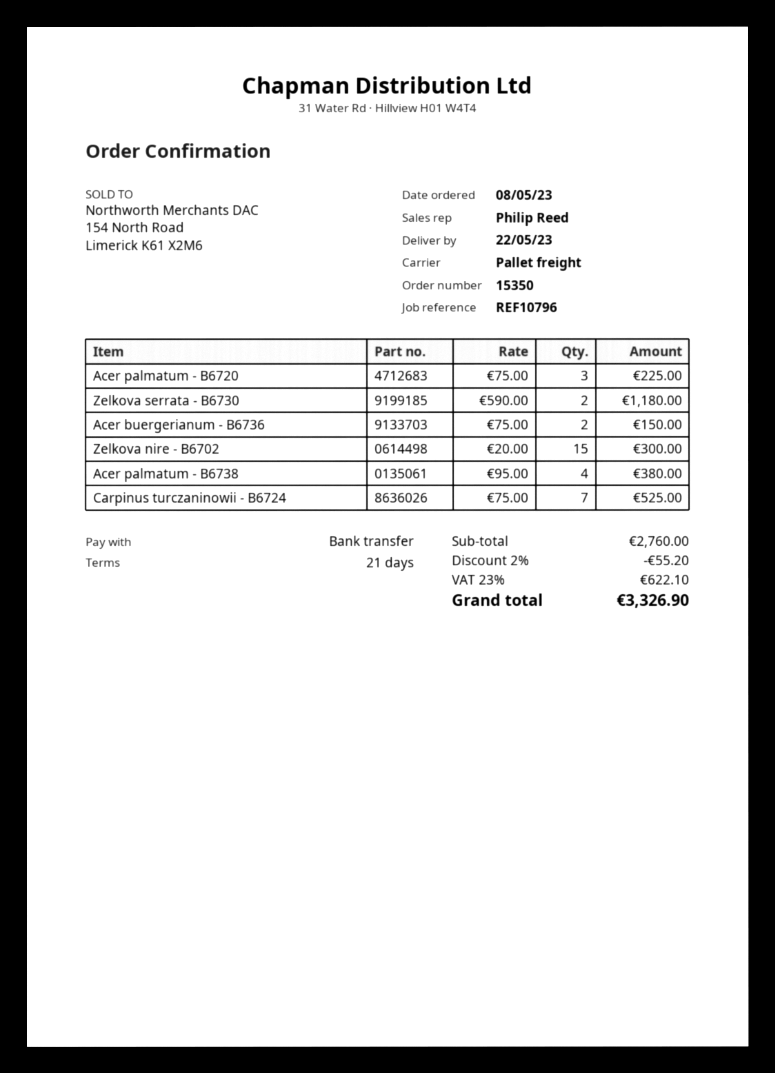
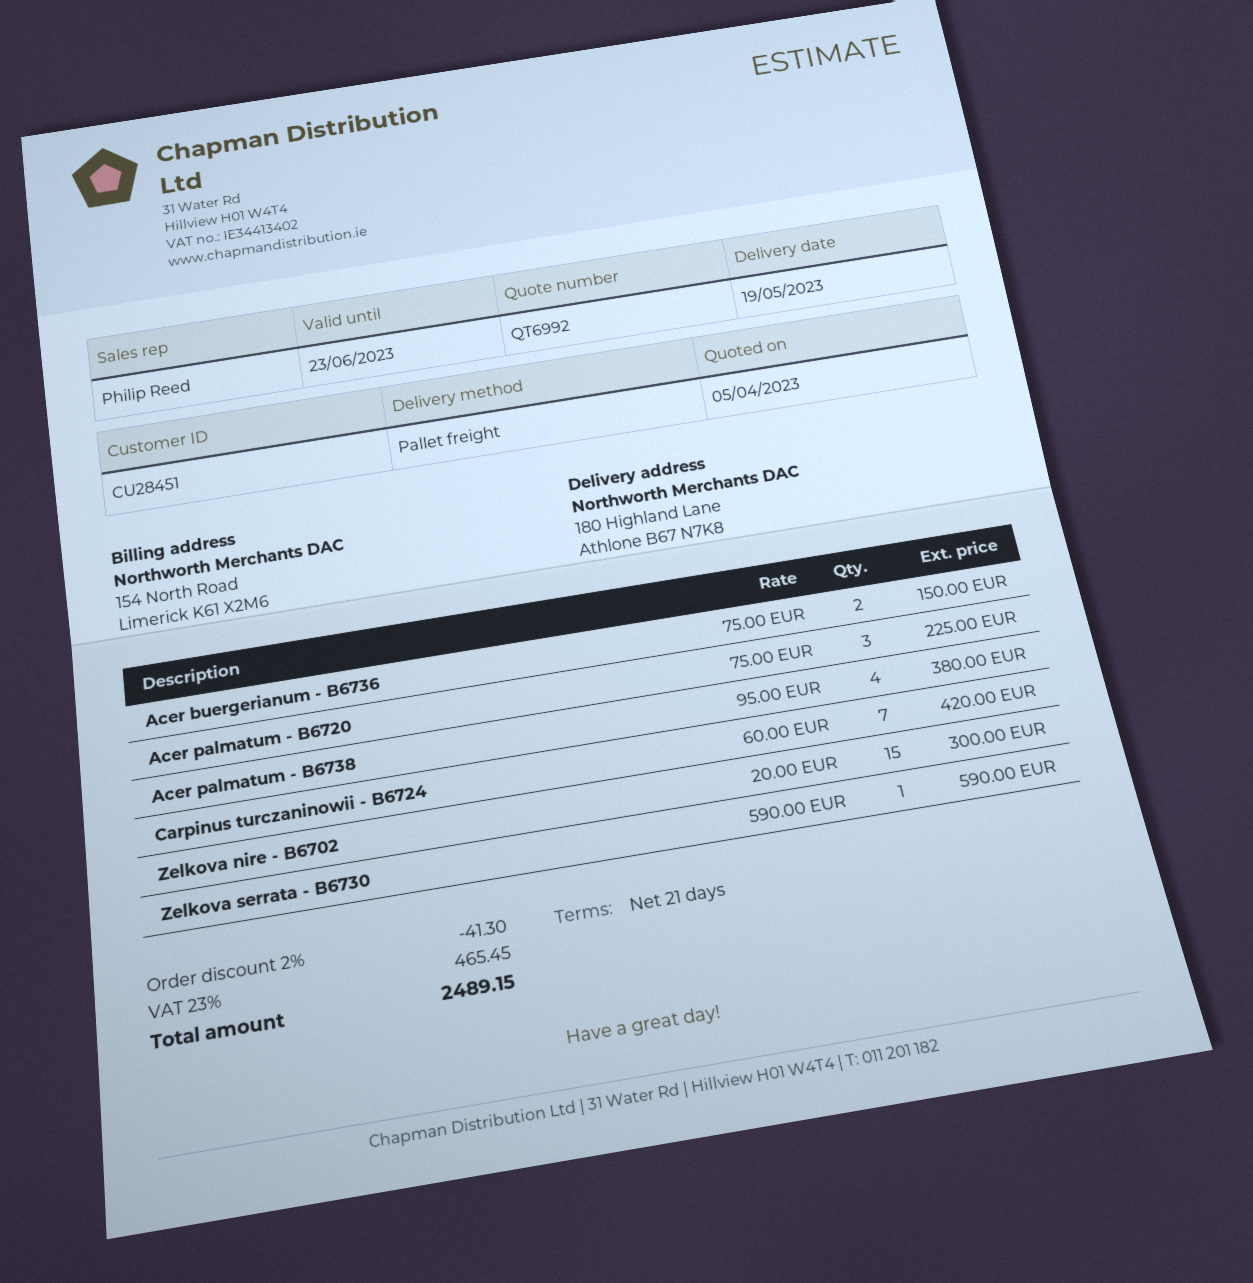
delivery date: 2023-05-22 -> 2023-05-19
Zelkova serrata - B6730: 2 x 590.00 = 1180.00 -> 1 x 590.00 = 590.00
Carpinus turczaninowii - B6724: 7 x 75.00 = 525.00 -> 7 x 60.00 = 420.00
discount: 2% = 55.20 -> 2% = 41.30
tax: 23% = 622.10 -> 23% = 465.45
total: 3326.90 -> 2489.15

